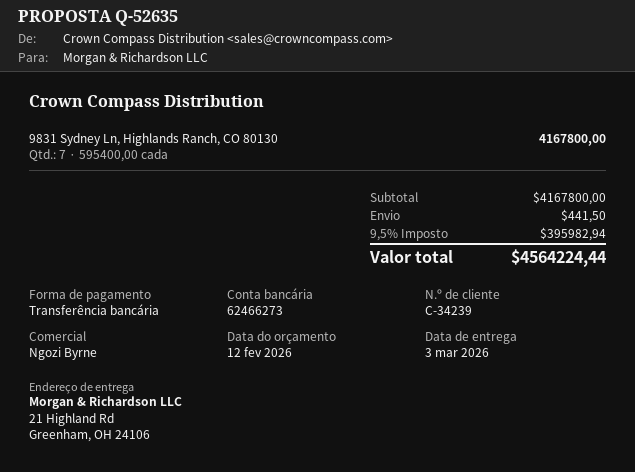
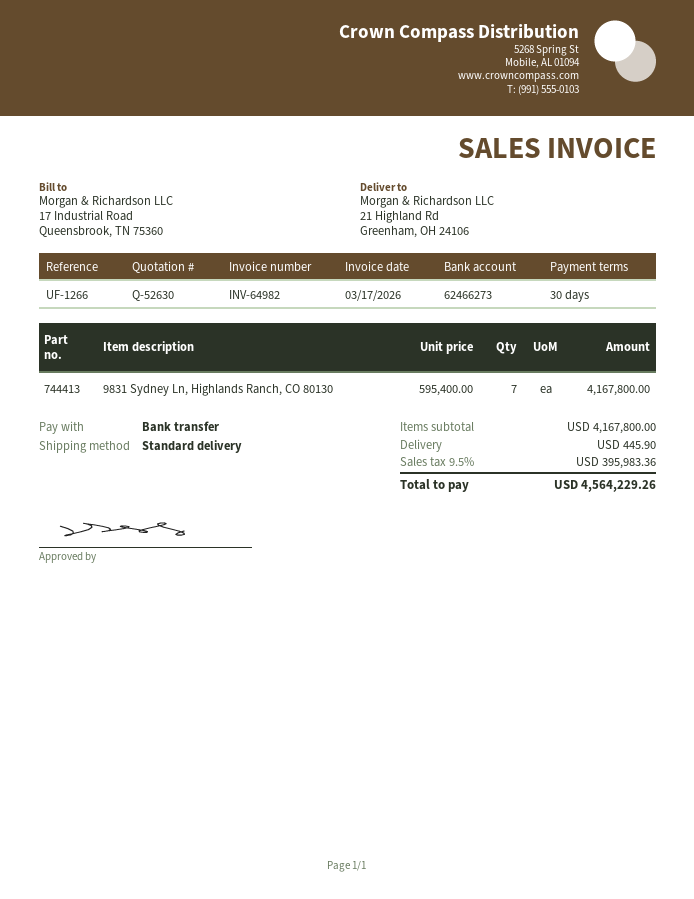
quote number: Q-52635 -> Q-52630
shipping: 441.50 -> 445.90
tax: 9.5% = 395982.94 -> 9.5% = 395983.36
total: 4564224.44 -> 4564229.26

